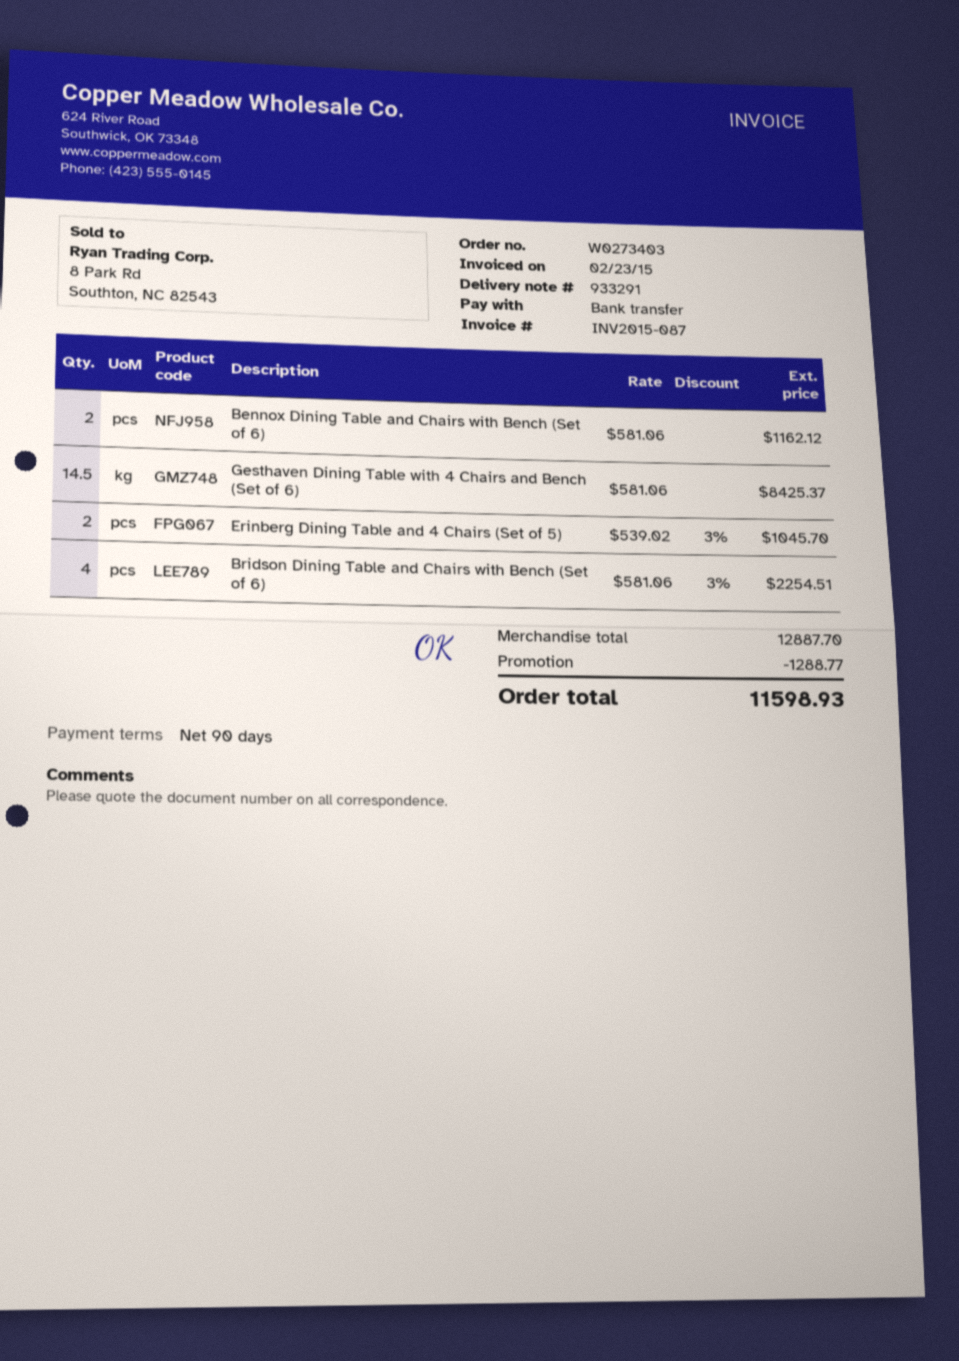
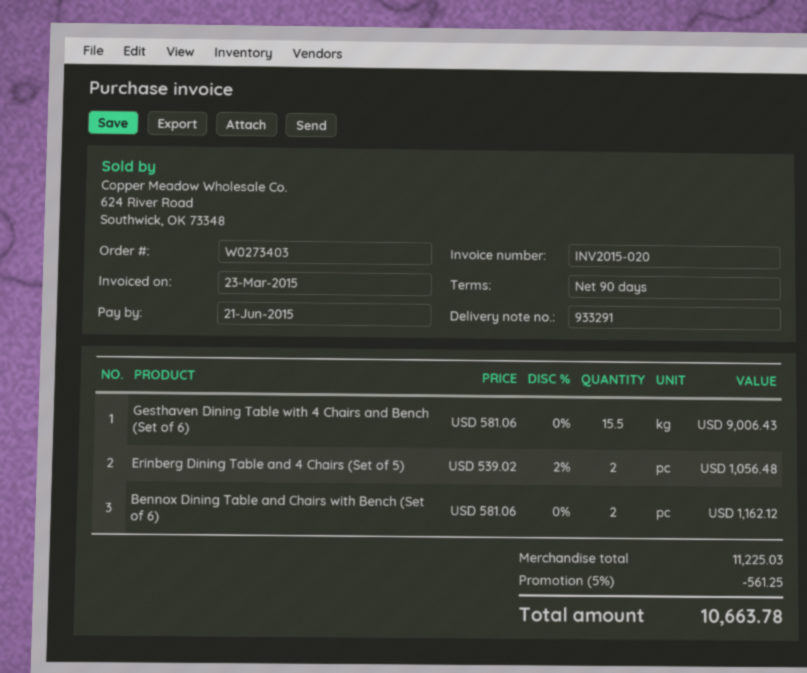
invoice number: INV2015-087 -> INV2015-020
invoice date: 2015-02-23 -> 2015-03-23
Gesthaven Dining Table with 4 Chairs and Bench (Set of 6): 14.5 x 581.06 = 8425.37 -> 15.5 x 581.06 = 9006.43
Erinberg Dining Table and 4 Chairs (Set of 5): 2 x 539.02 - 3% = 1045.70 -> 2 x 539.02 - 2% = 1056.48
Bridson Dining Table and Chairs with Bench (Set of 6): 4 x 581.06 - 3% = 2254.51 -> none
subtotal: 12887.70 -> 11225.03
discount: 1288.77 -> 561.25
total: 11598.93 -> 10663.78

